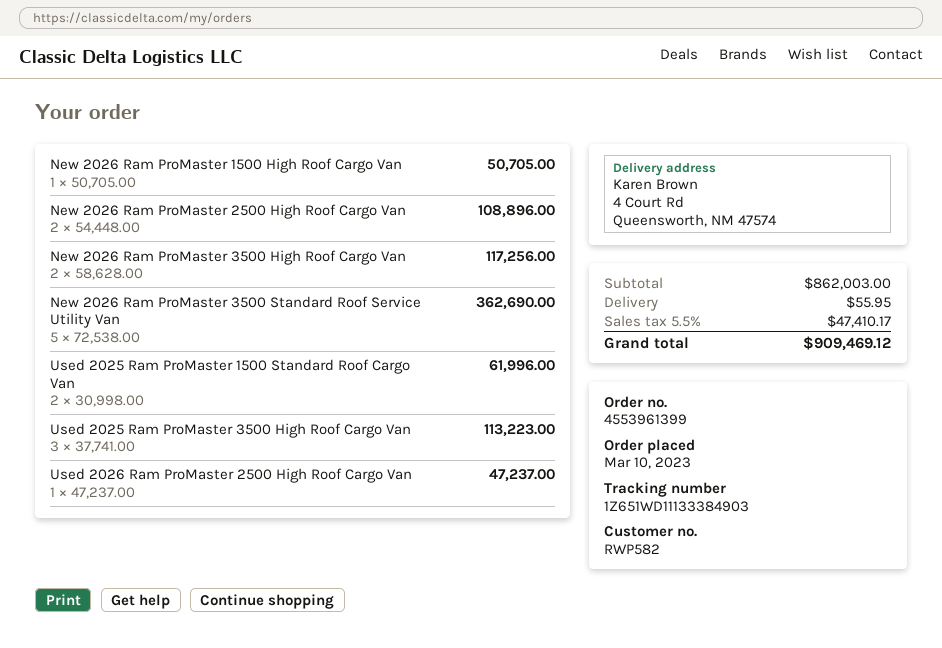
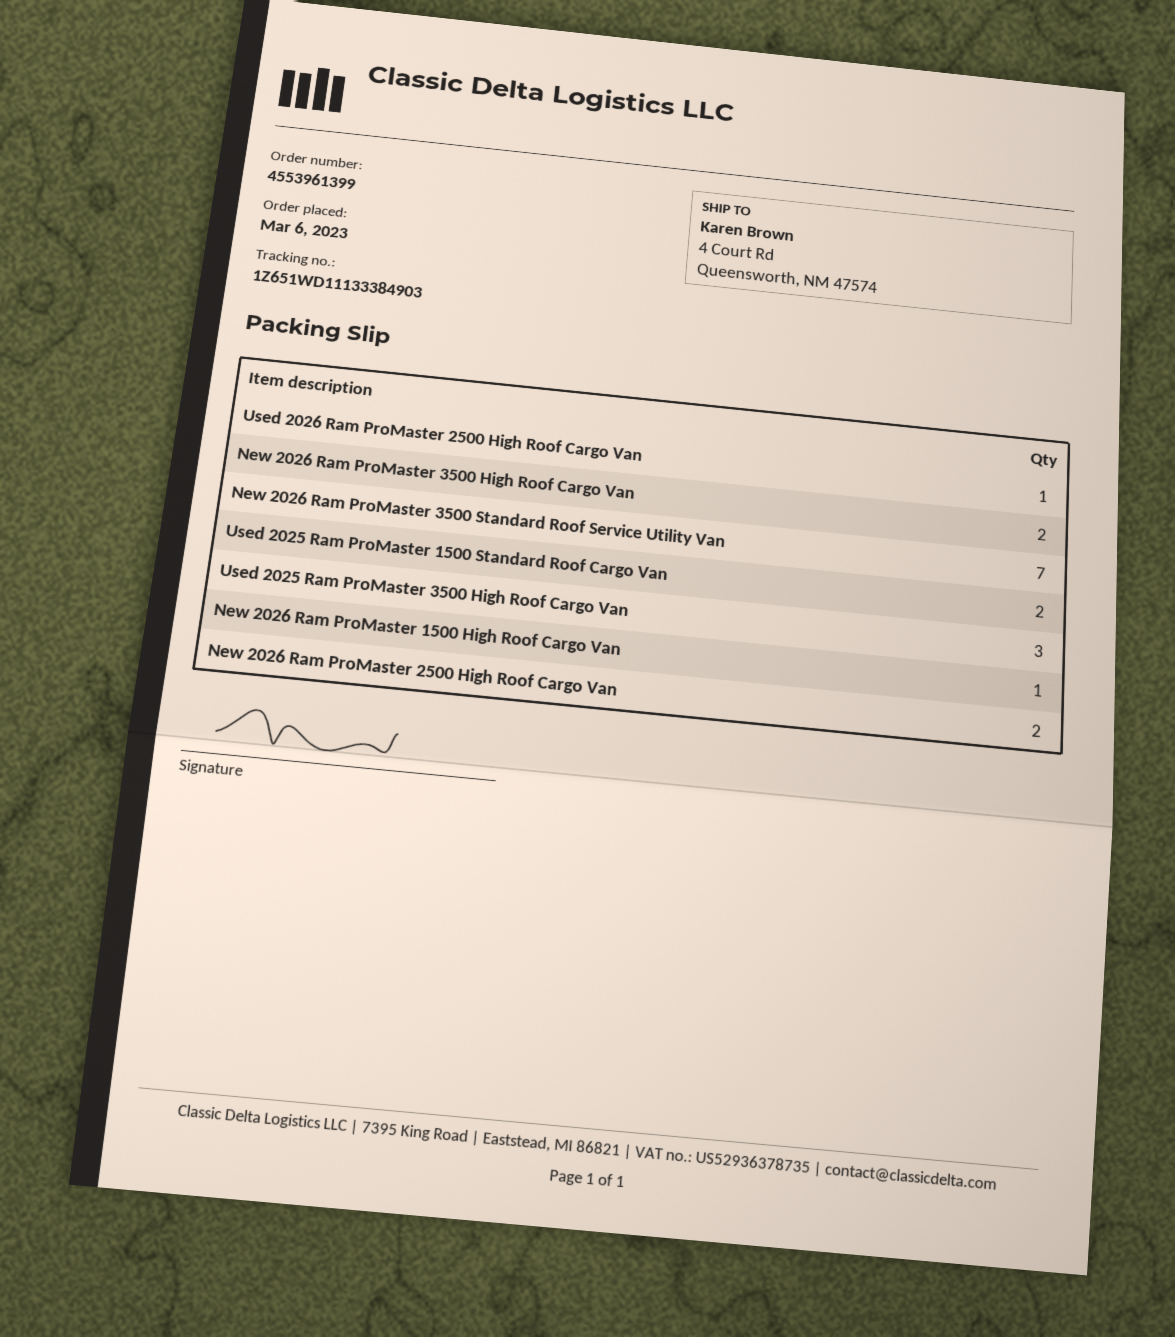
order date: 2023-03-10 -> 2023-03-06
New 2026 Ram ProMaster 3500 Standard Roof Service Utility Van: 5 -> 7

